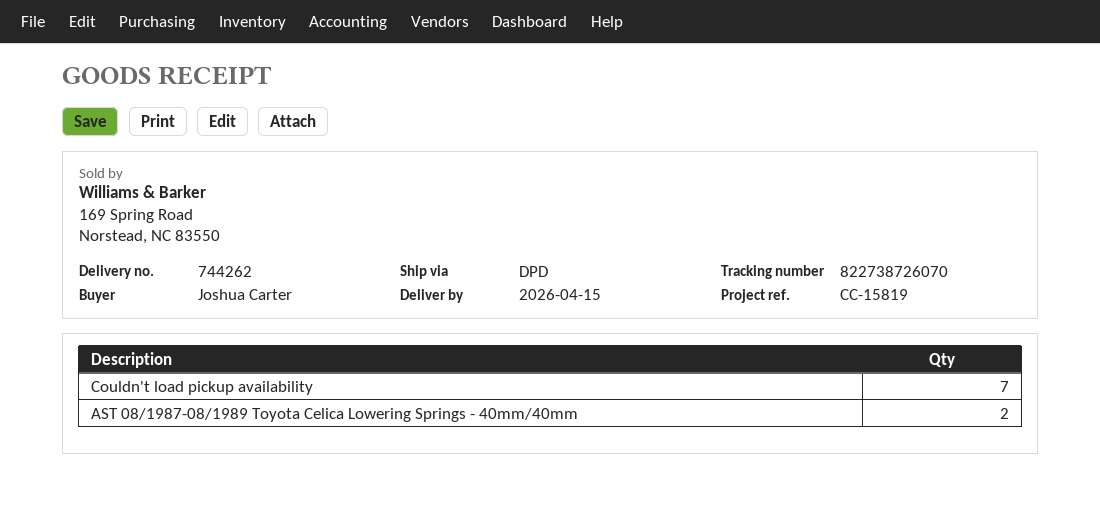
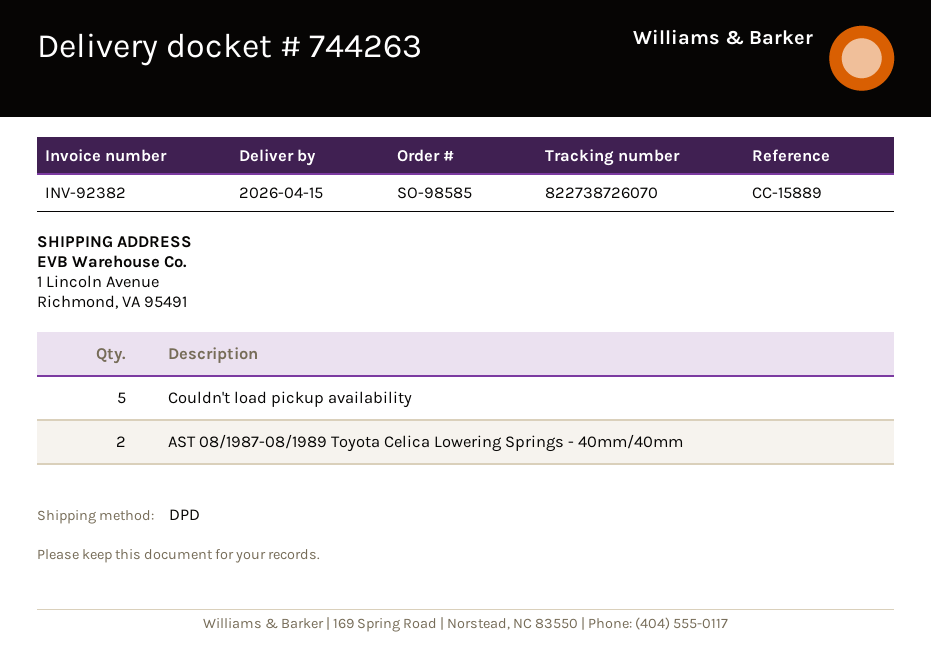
delivery note number: 744262 -> 744263
reference: CC-15819 -> CC-15889
Couldn't load pickup availability: 7 -> 5

